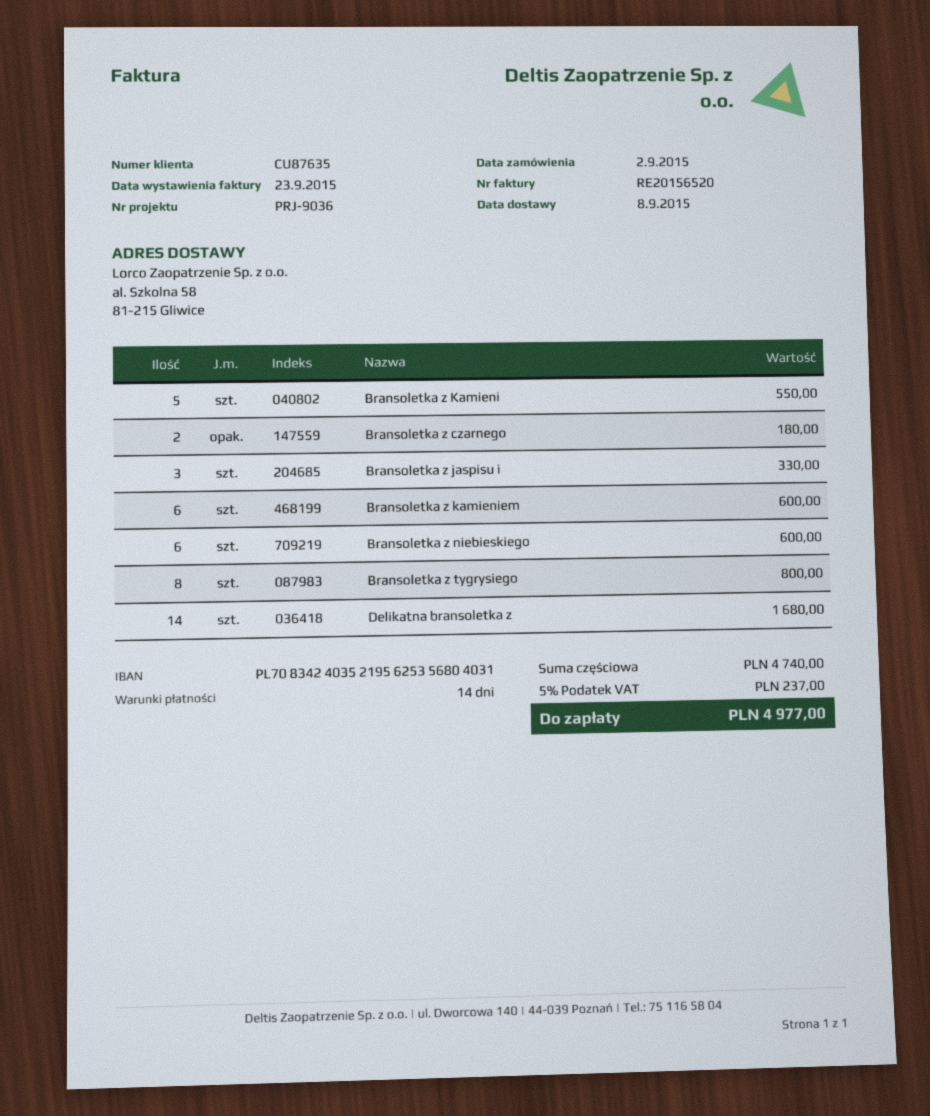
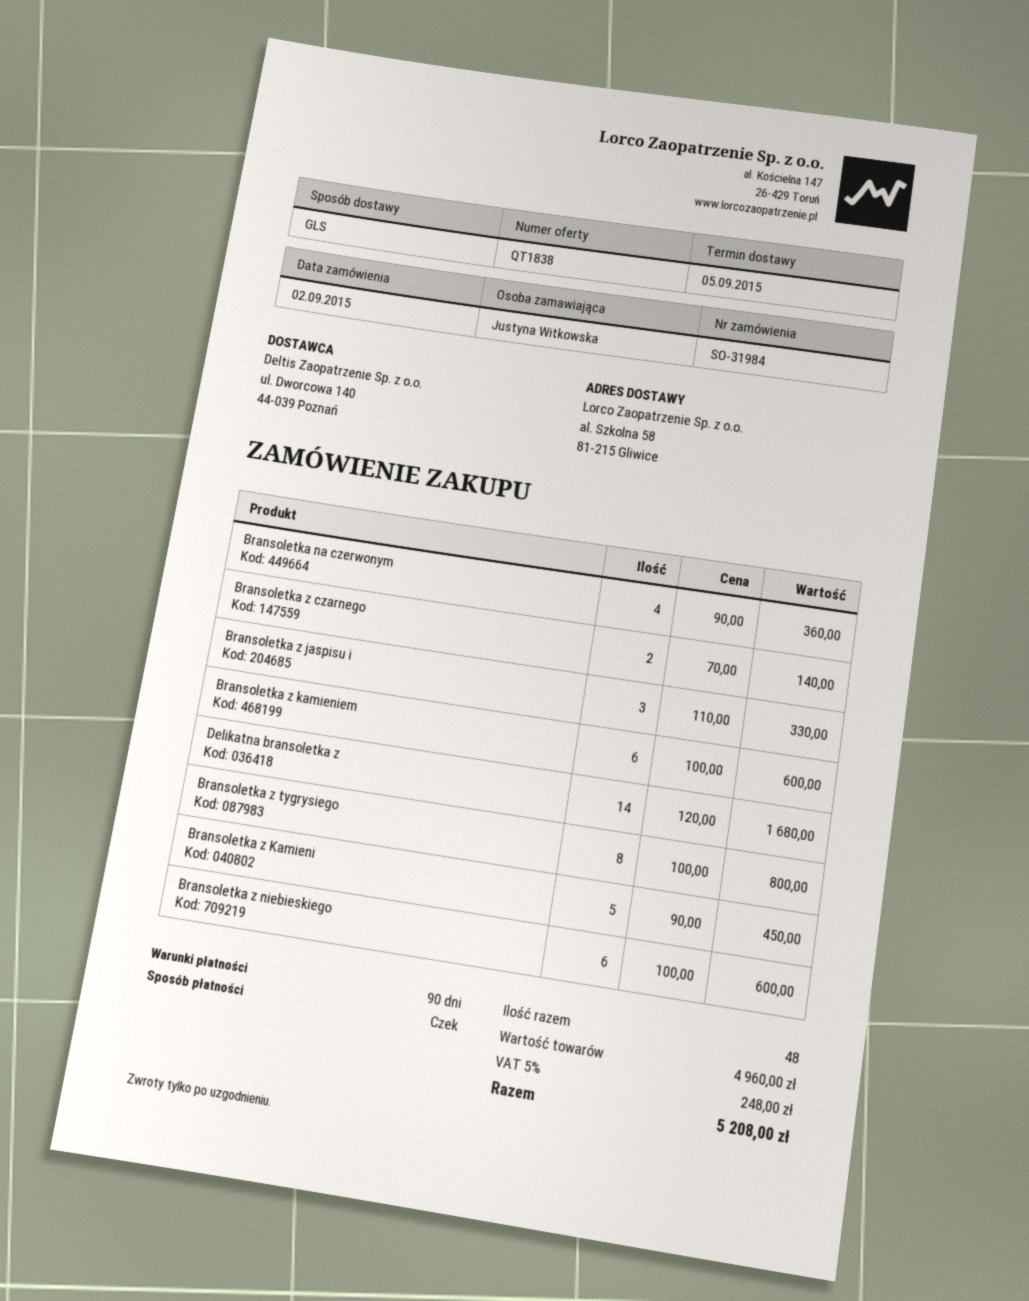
delivery date: 2015-09-08 -> 2015-09-05
payment terms: 14 days -> 90 days
Bransoletka z Kamieni: 5 for 550.00 -> 5 for 450.00
Bransoletka z czarnego: 2 for 180.00 -> 2 for 140.00
Bransoletka na czerwonym: none -> 4 for 360.00
subtotal: 4740.00 -> 4960.00
tax: 5% = 237.00 -> 5% = 248.00
total: 4977.00 -> 5208.00

